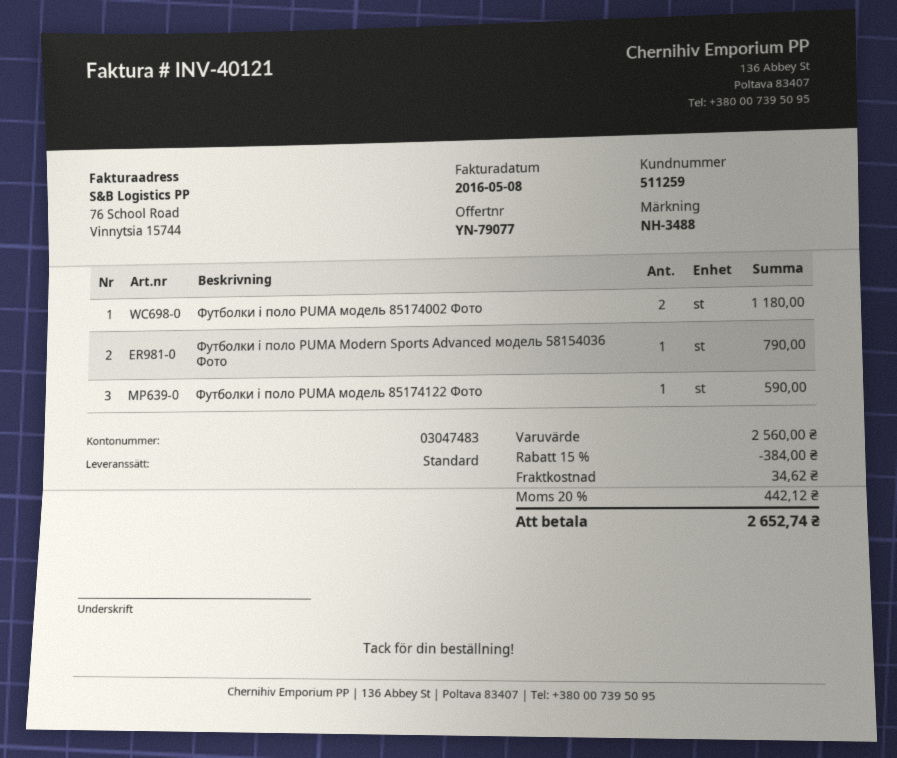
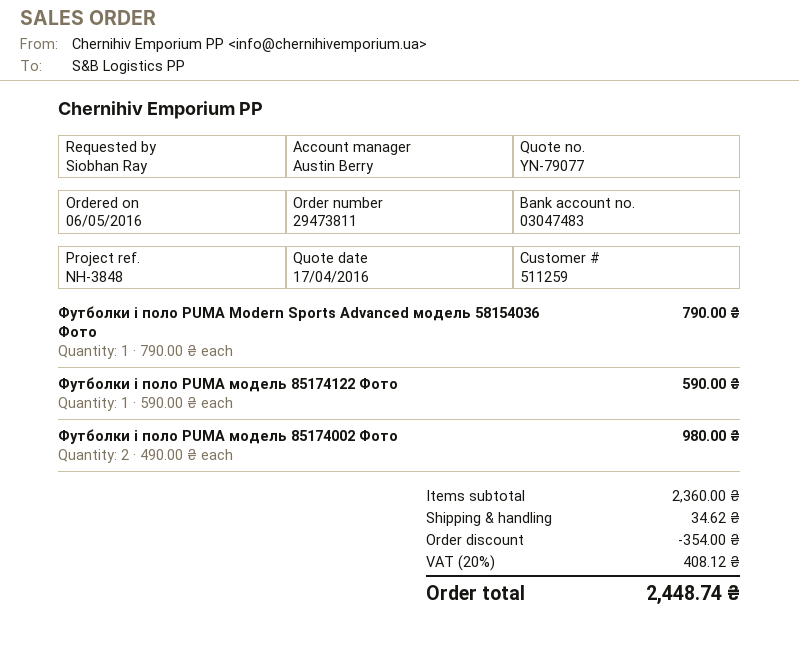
reference: NH-3488 -> NH-3848
Футболки і поло PUMA модель 85174002 Фото: 2 for 1180.00 -> 2 for 980.00
subtotal: 2560.00 -> 2360.00
discount: 384.00 -> 354.00
tax: 20% = 442.12 -> 20% = 408.12
total: 2652.74 -> 2448.74

